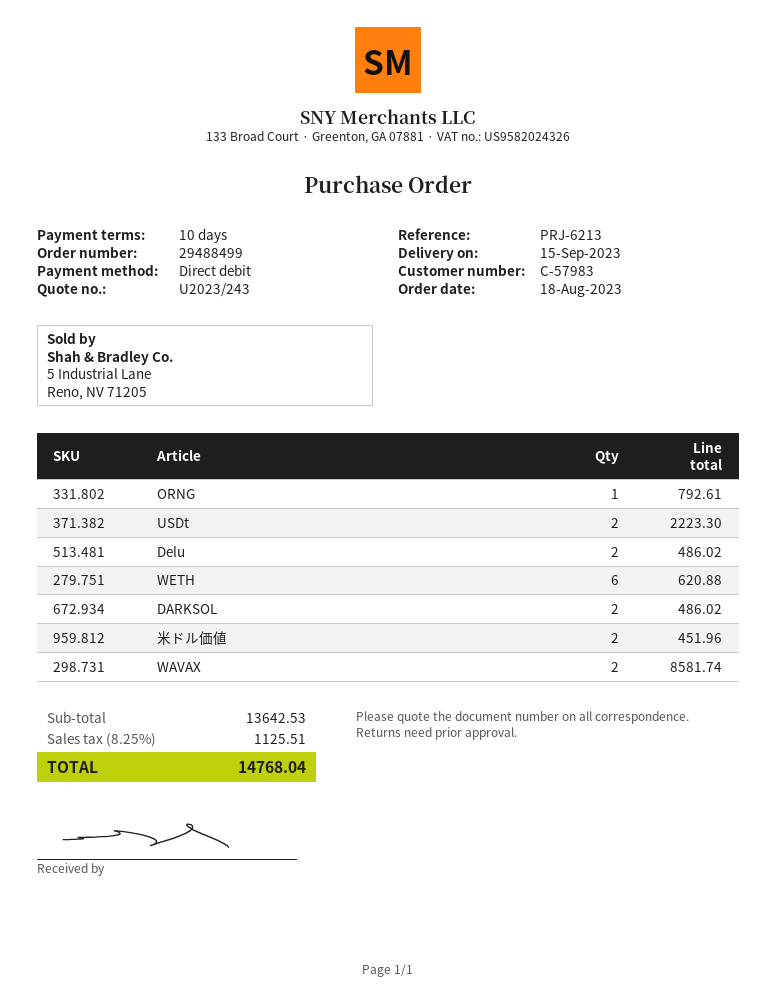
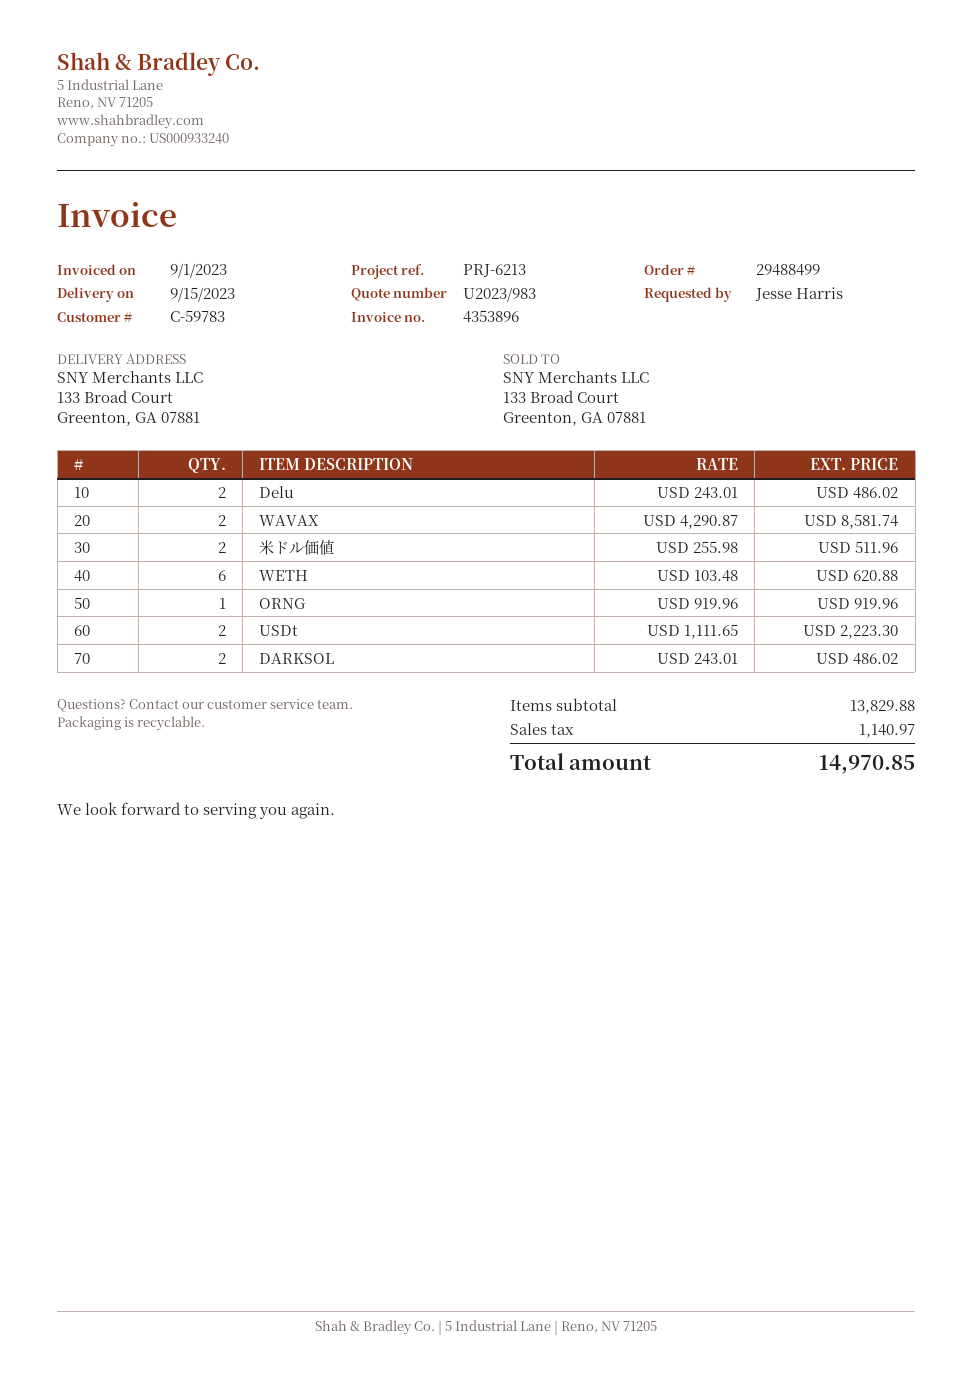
quote number: U2023/243 -> U2023/983
customer number: C-57983 -> C-59783
ORNG: 1 for 792.61 -> 1 for 919.96
米ドル価値: 2 for 451.96 -> 2 for 511.96
subtotal: 13642.53 -> 13829.88
tax: 1125.51 -> 1140.97
total: 14768.04 -> 14970.85

